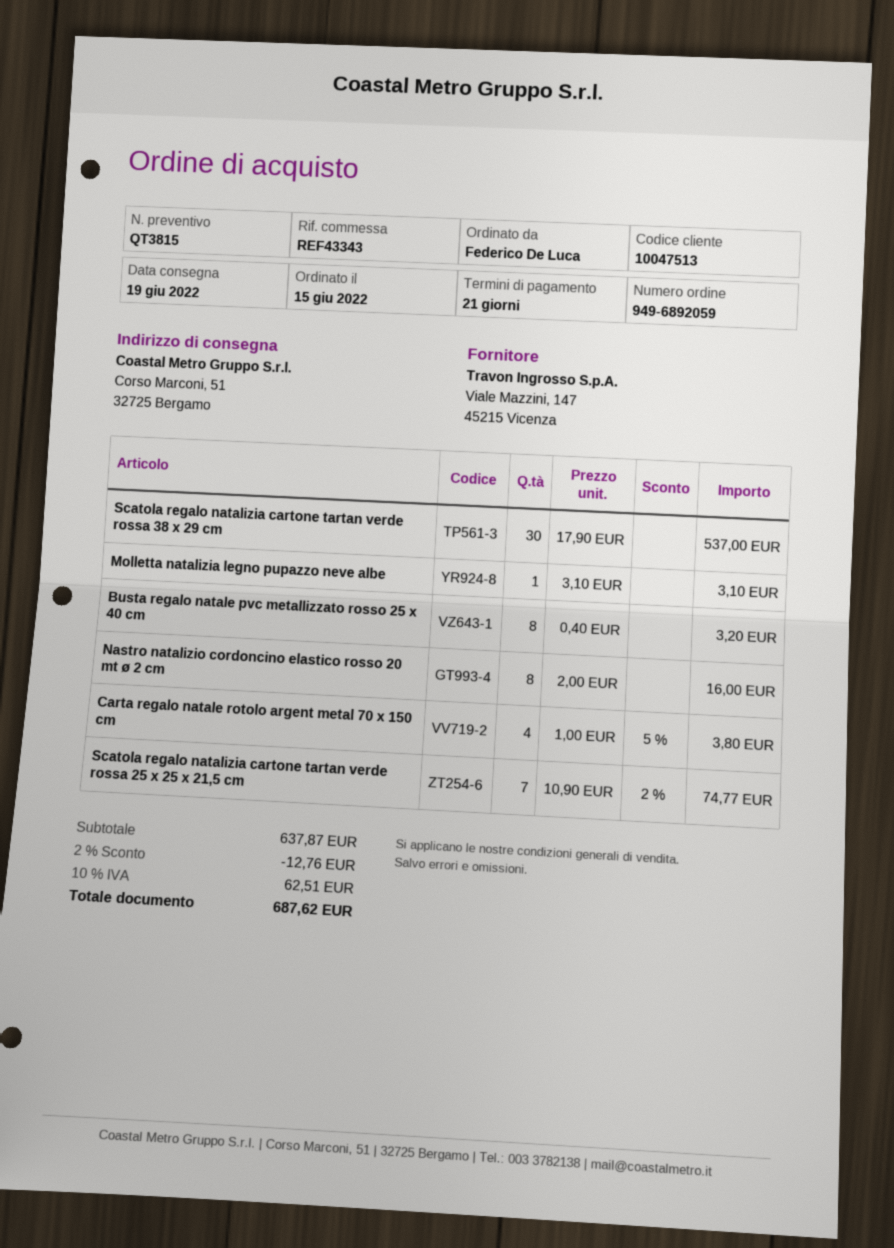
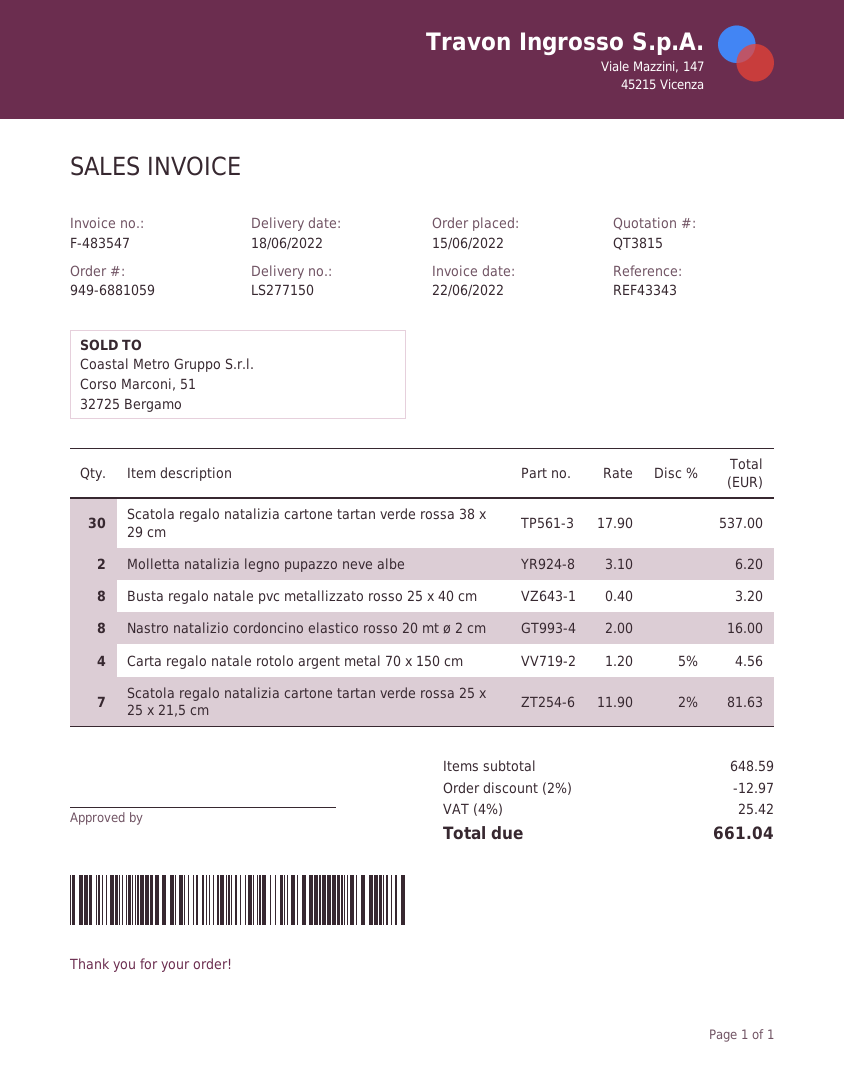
order number: 949-6892059 -> 949-6881059
delivery date: 2022-06-19 -> 2022-06-18
Molletta natalizia legno pupazzo neve albe: 1 x 3.10 = 3.10 -> 2 x 3.10 = 6.20
Carta regalo natale rotolo argent metal 70 x 150 cm: 4 x 1.00 - 5% = 3.80 -> 4 x 1.20 - 5% = 4.56
Scatola regalo natalizia cartone tartan verde rossa 25 x 25 x 21,5 cm: 7 x 10.90 - 2% = 74.77 -> 7 x 11.90 - 2% = 81.63
subtotal: 637.87 -> 648.59
discount: 2% = 12.76 -> 2% = 12.97
tax: 10% = 62.51 -> 4% = 25.42
total: 687.62 -> 661.04

